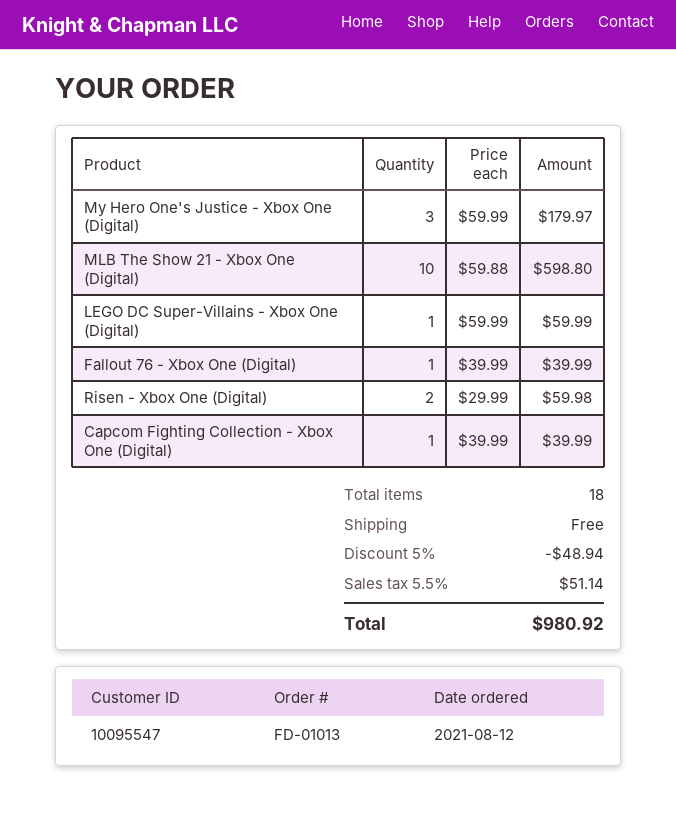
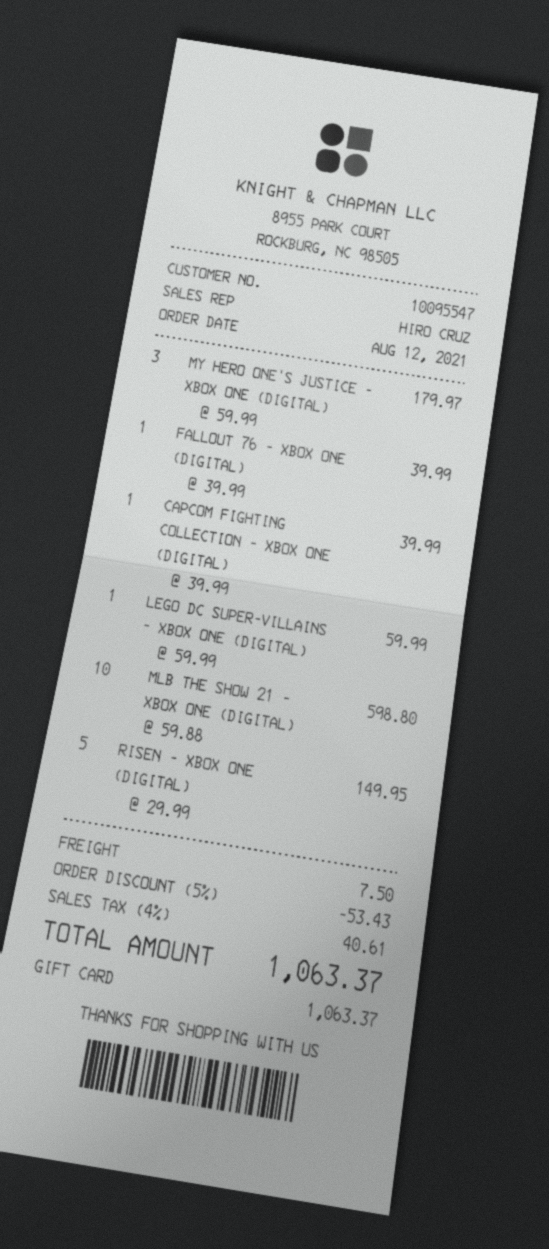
Risen - Xbox One (Digital): 2 x 29.99 = 59.98 -> 5 x 29.99 = 149.95
discount: 5% = 48.94 -> 5% = 53.43
shipping: 0.00 -> 7.50
tax: 5.5% = 51.14 -> 4% = 40.61
total: 980.92 -> 1063.37

